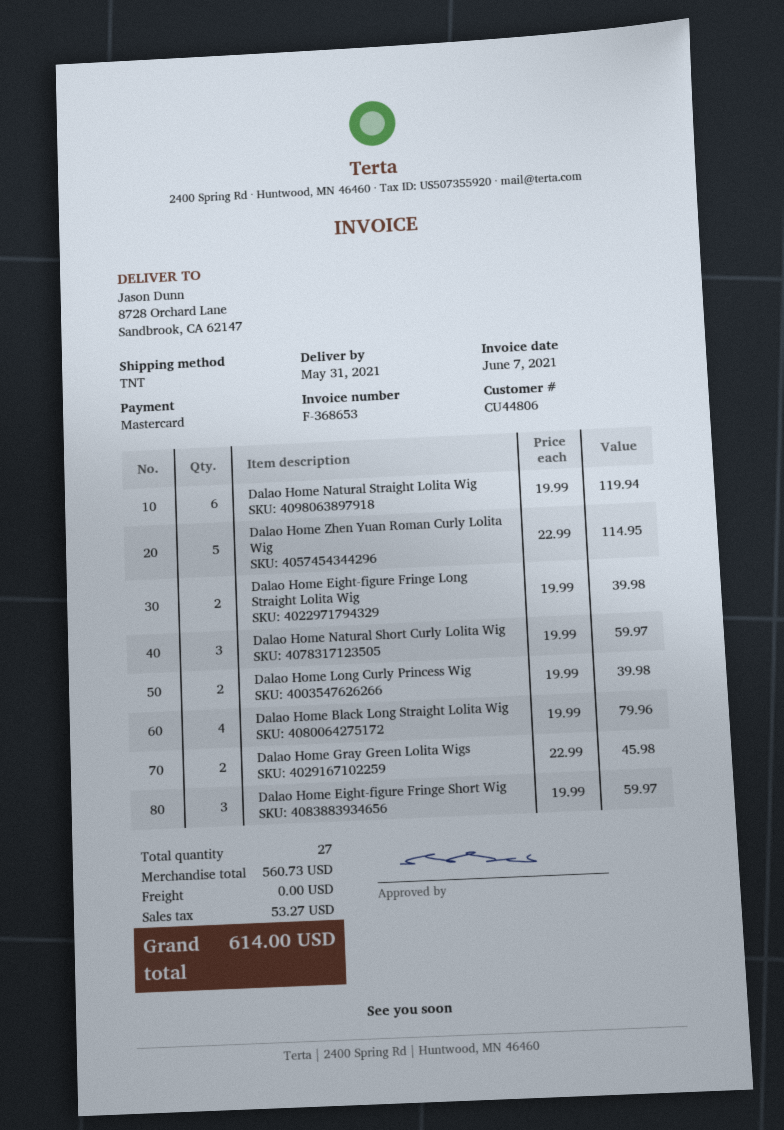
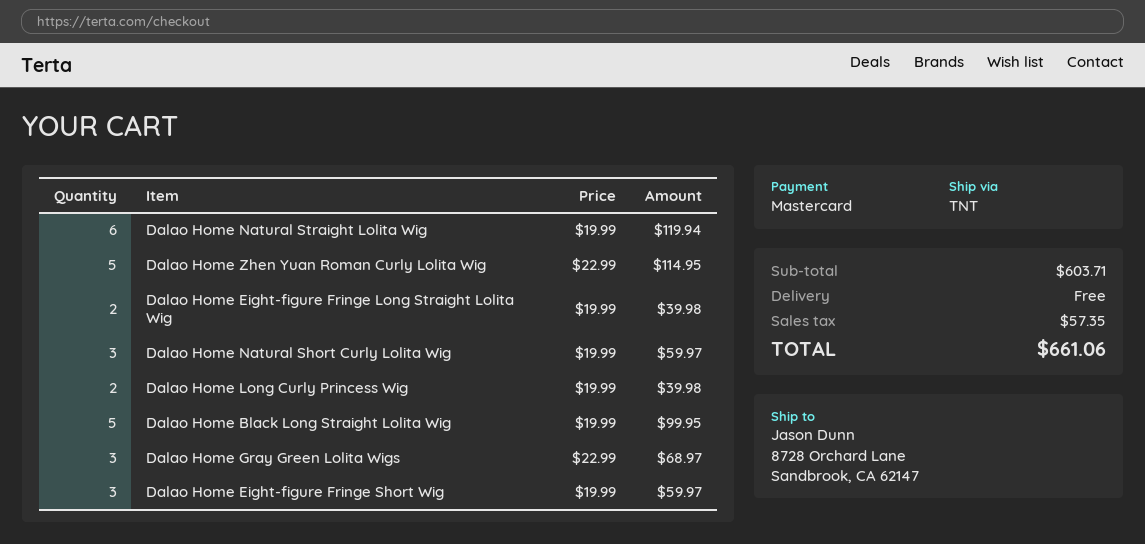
Dalao Home Black Long Straight Lolita Wig: 4 x 19.99 = 79.96 -> 5 x 19.99 = 99.95
Dalao Home Gray Green Lolita Wigs: 2 x 22.99 = 45.98 -> 3 x 22.99 = 68.97
subtotal: 560.73 -> 603.71
tax: 53.27 -> 57.35
total: 614.00 -> 661.06

